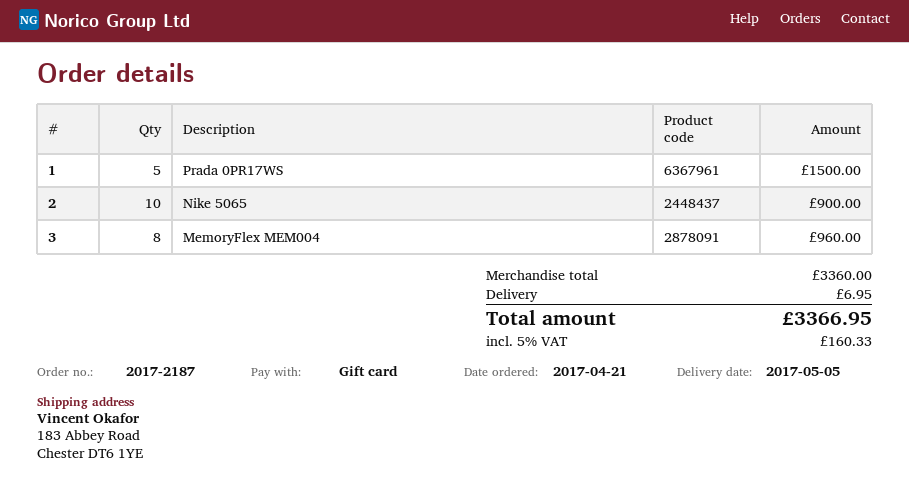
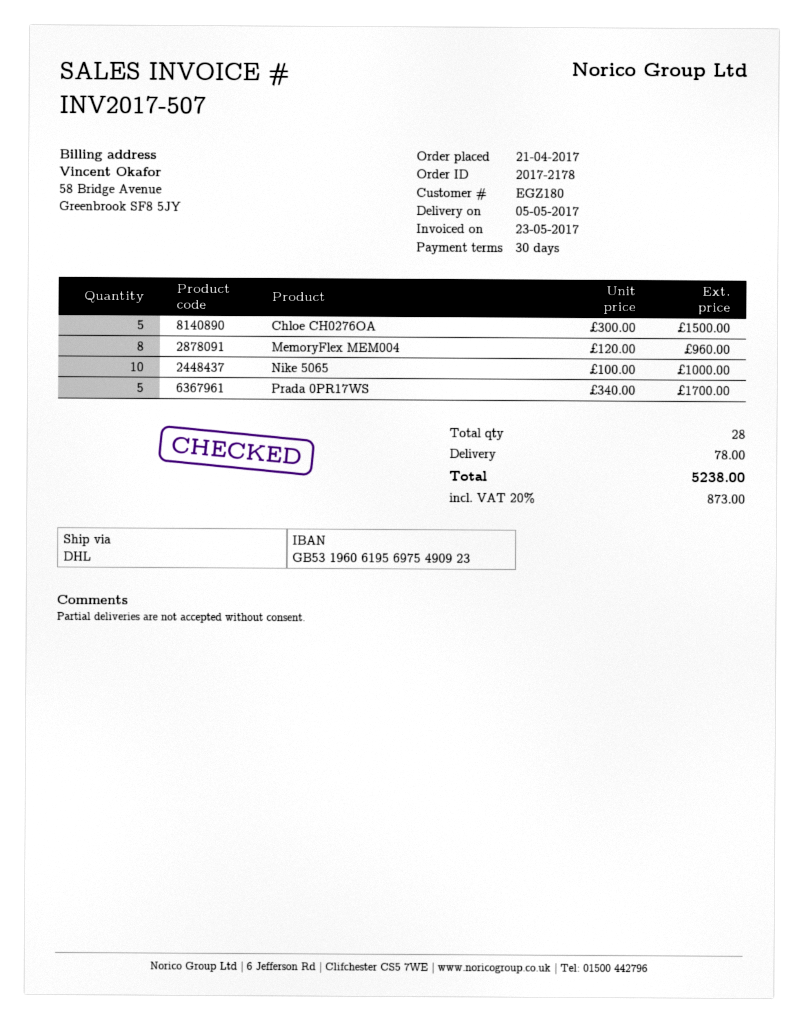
order number: 2017-2187 -> 2017-2178
Prada 0PR17WS: 5 for 1500.00 -> 5 for 1700.00
Nike 5065: 10 for 900.00 -> 10 for 1000.00
Chloe CH0276OA: none -> 5 for 1500.00
shipping: 6.95 -> 78.00
tax: 5% = 160.33 -> 20% = 873.00
total: 3366.95 -> 5238.00

